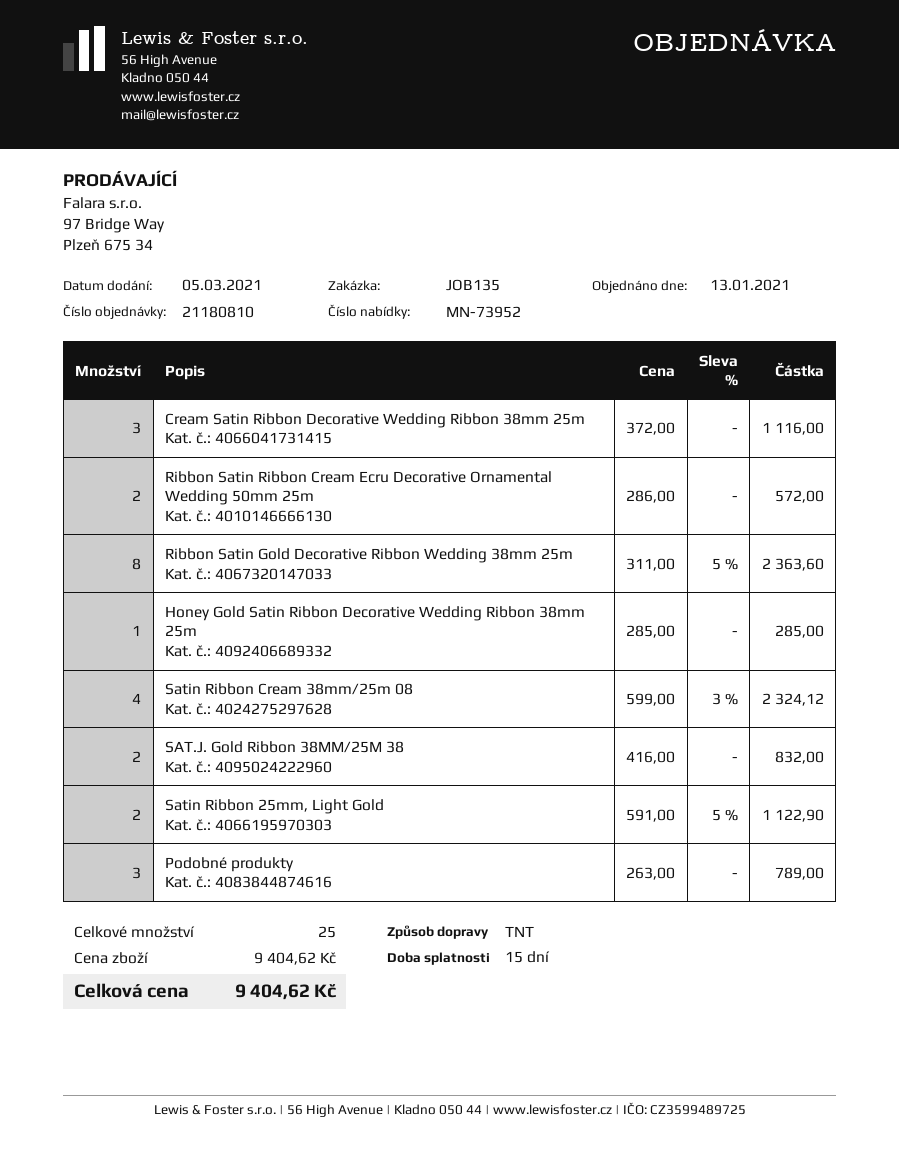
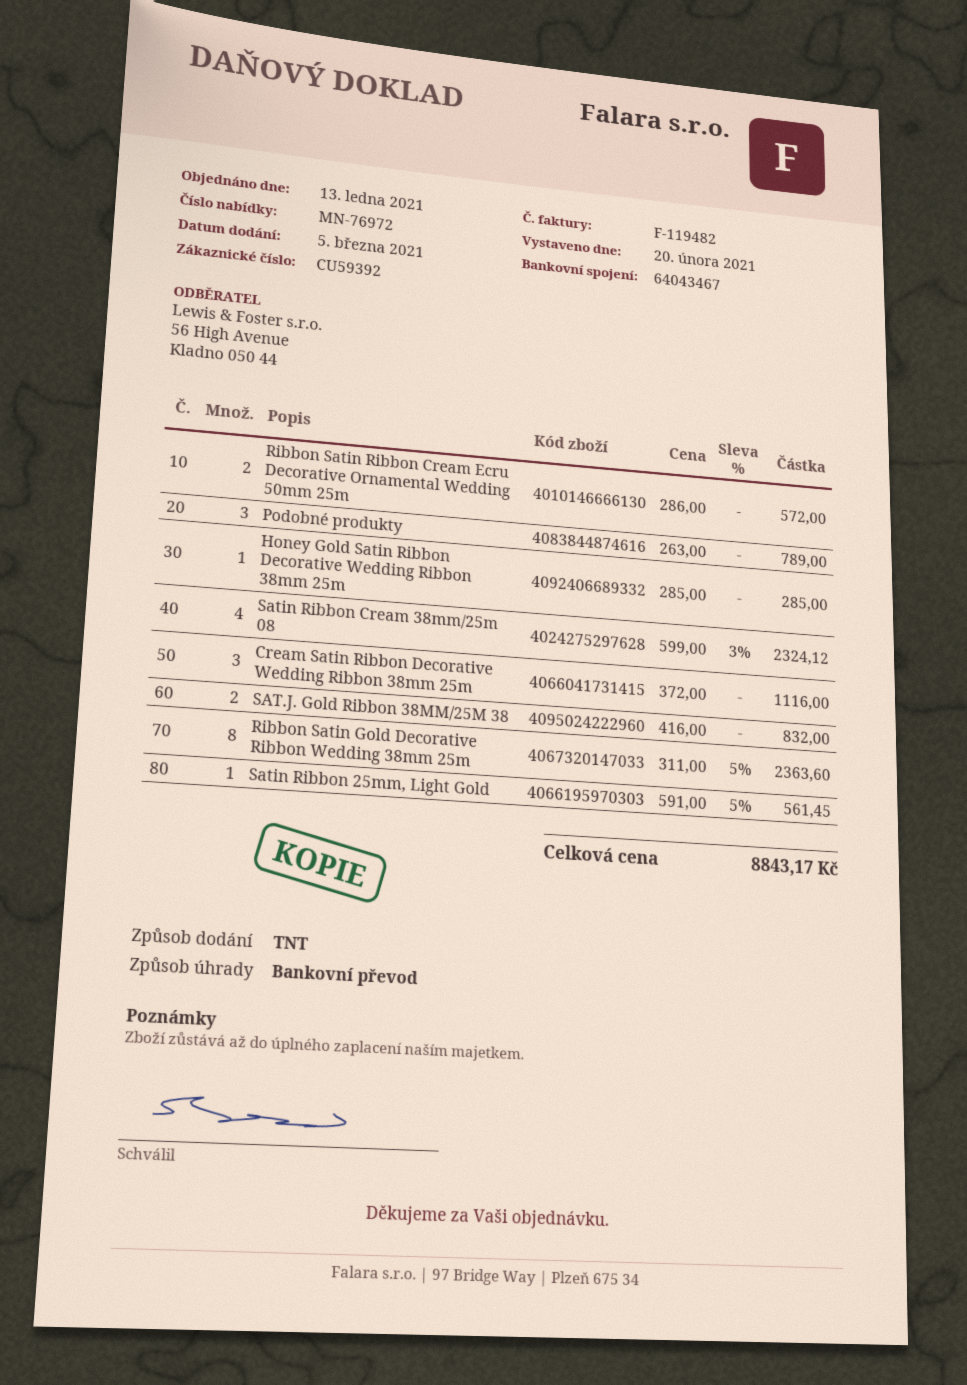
quote number: MN-73952 -> MN-76972
Satin Ribbon 25mm, Light Gold: 2 x 591.00 - 5% = 1122.90 -> 1 x 591.00 - 5% = 561.45
total: 9404.62 -> 8843.17

